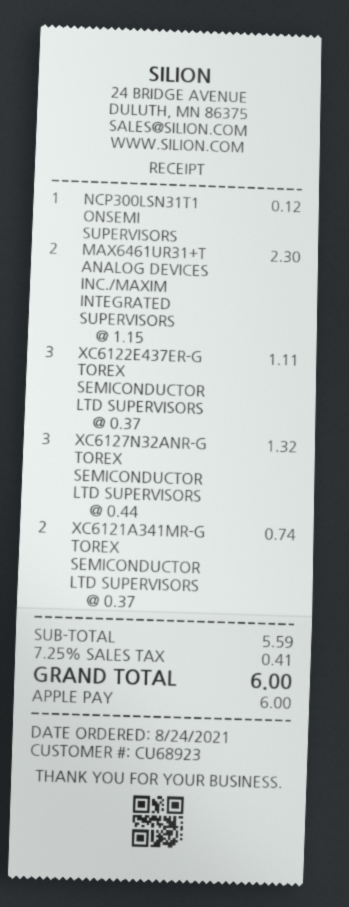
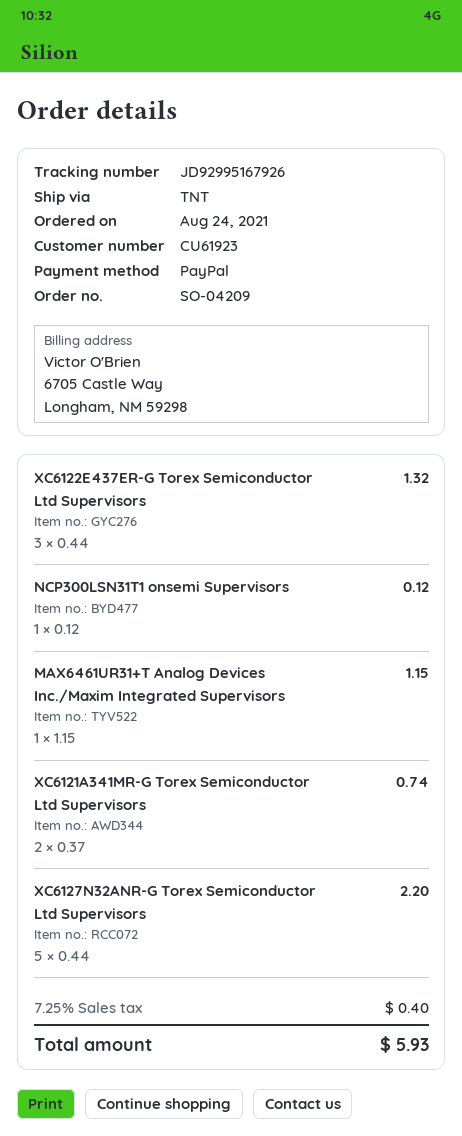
customer number: CU68923 -> CU61923
payment method: Apple Pay -> PayPal
MAX6461UR31+T ANALOG DEVICES INC./MAXIM INTEGRATED SUPERVISORS: 2 x 1.15 = 2.30 -> 1 x 1.15 = 1.15
XC6122E437ER-G TOREX SEMICONDUCTOR LTD SUPERVISORS: 3 x 0.37 = 1.11 -> 3 x 0.44 = 1.32
XC6127N32ANR-G TOREX SEMICONDUCTOR LTD SUPERVISORS: 3 x 0.44 = 1.32 -> 5 x 0.44 = 2.20
tax: 7.25% = 0.41 -> 7.25% = 0.40
total: 6.00 -> 5.93

